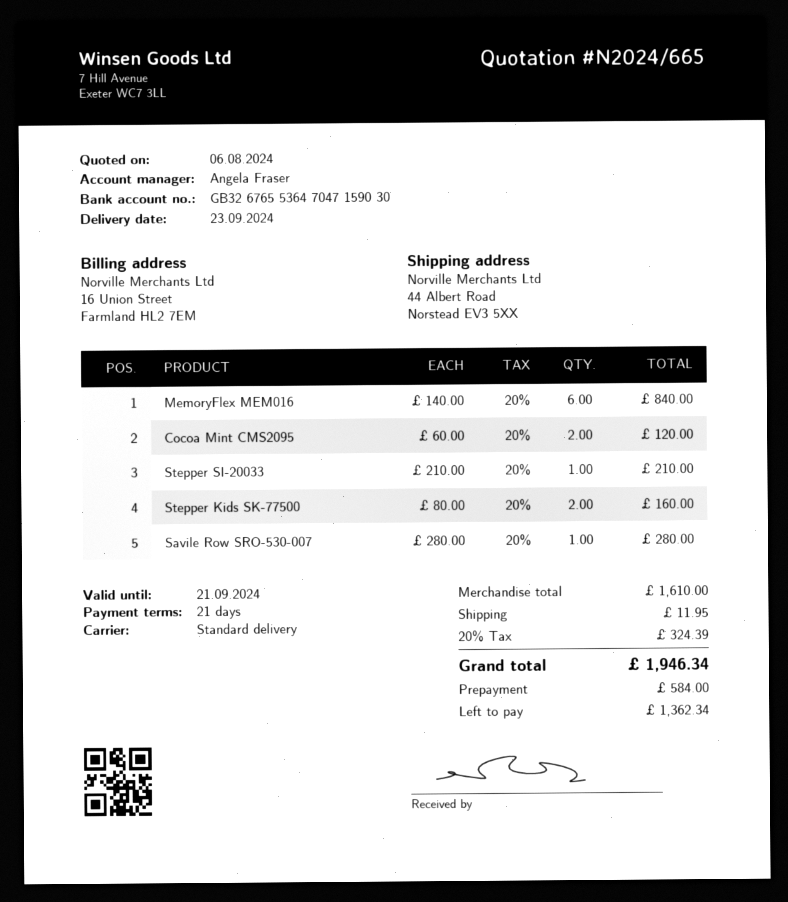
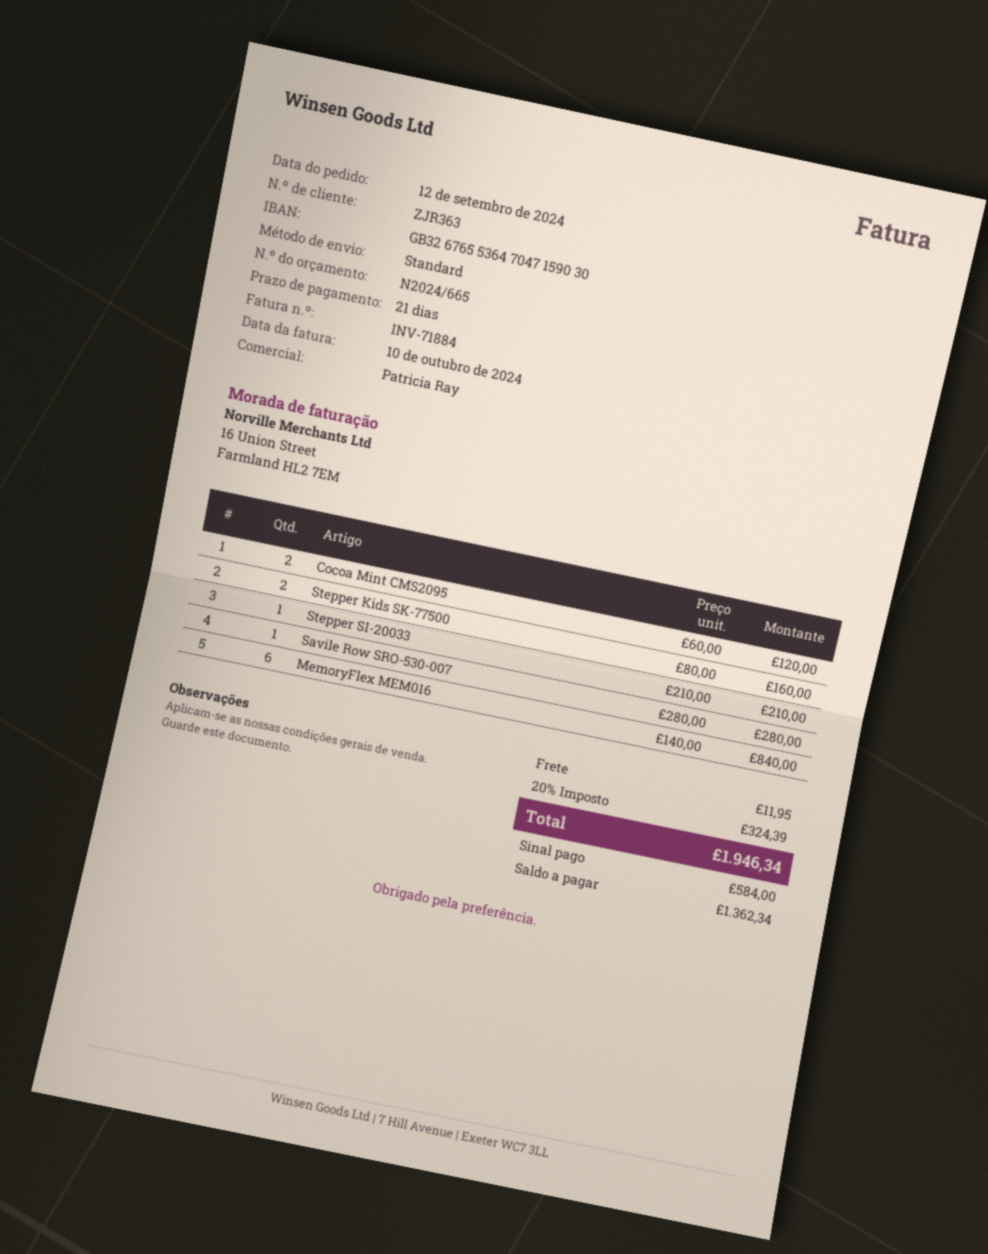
sales rep: Angela Fraser -> Patricia Ray

